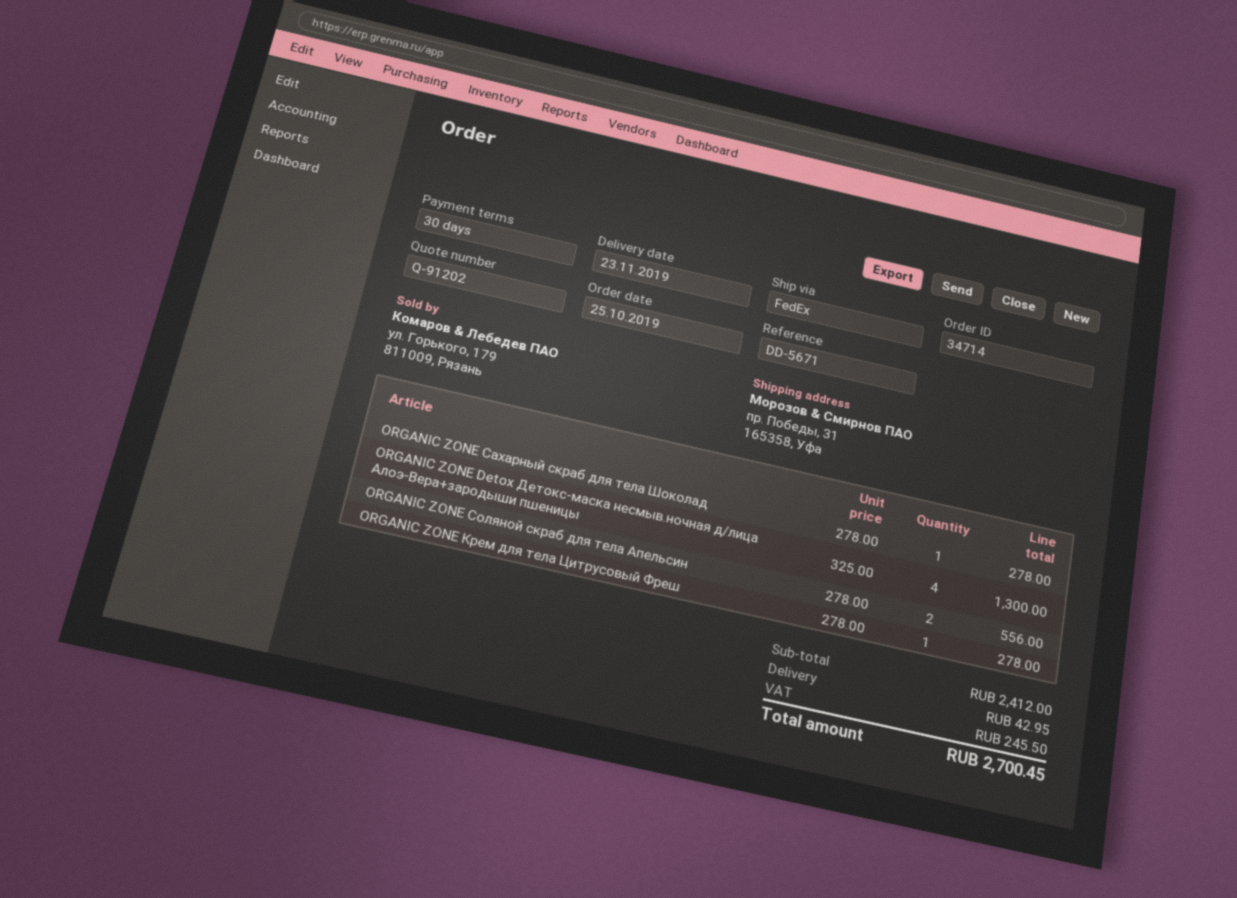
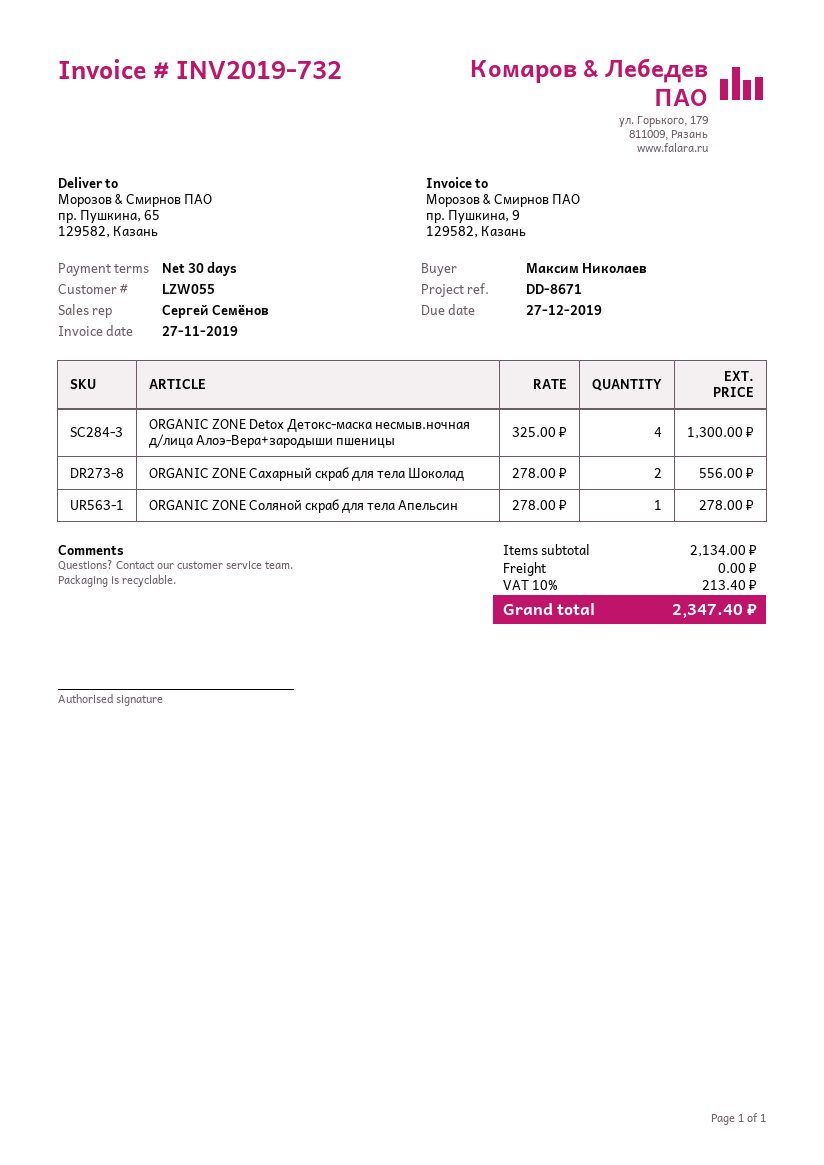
reference: DD-5671 -> DD-8671
ship to: пр. Победы, 31, 165358, Уфа -> пр. Пушкина, 65, 129582, Казань
ORGANIC ZONE Сахарный скраб для тела Шоколад: 1 x 278.00 = 278.00 -> 2 x 278.00 = 556.00
ORGANIC ZONE Соляной скраб для тела Апельсин: 2 x 278.00 = 556.00 -> 1 x 278.00 = 278.00
ORGANIC ZONE Крем для тела Цитрусовый Фреш: 1 x 278.00 = 278.00 -> none
subtotal: 2412.00 -> 2134.00
shipping: 42.95 -> 0.00
tax: 245.50 -> 213.40
total: 2700.45 -> 2347.40

